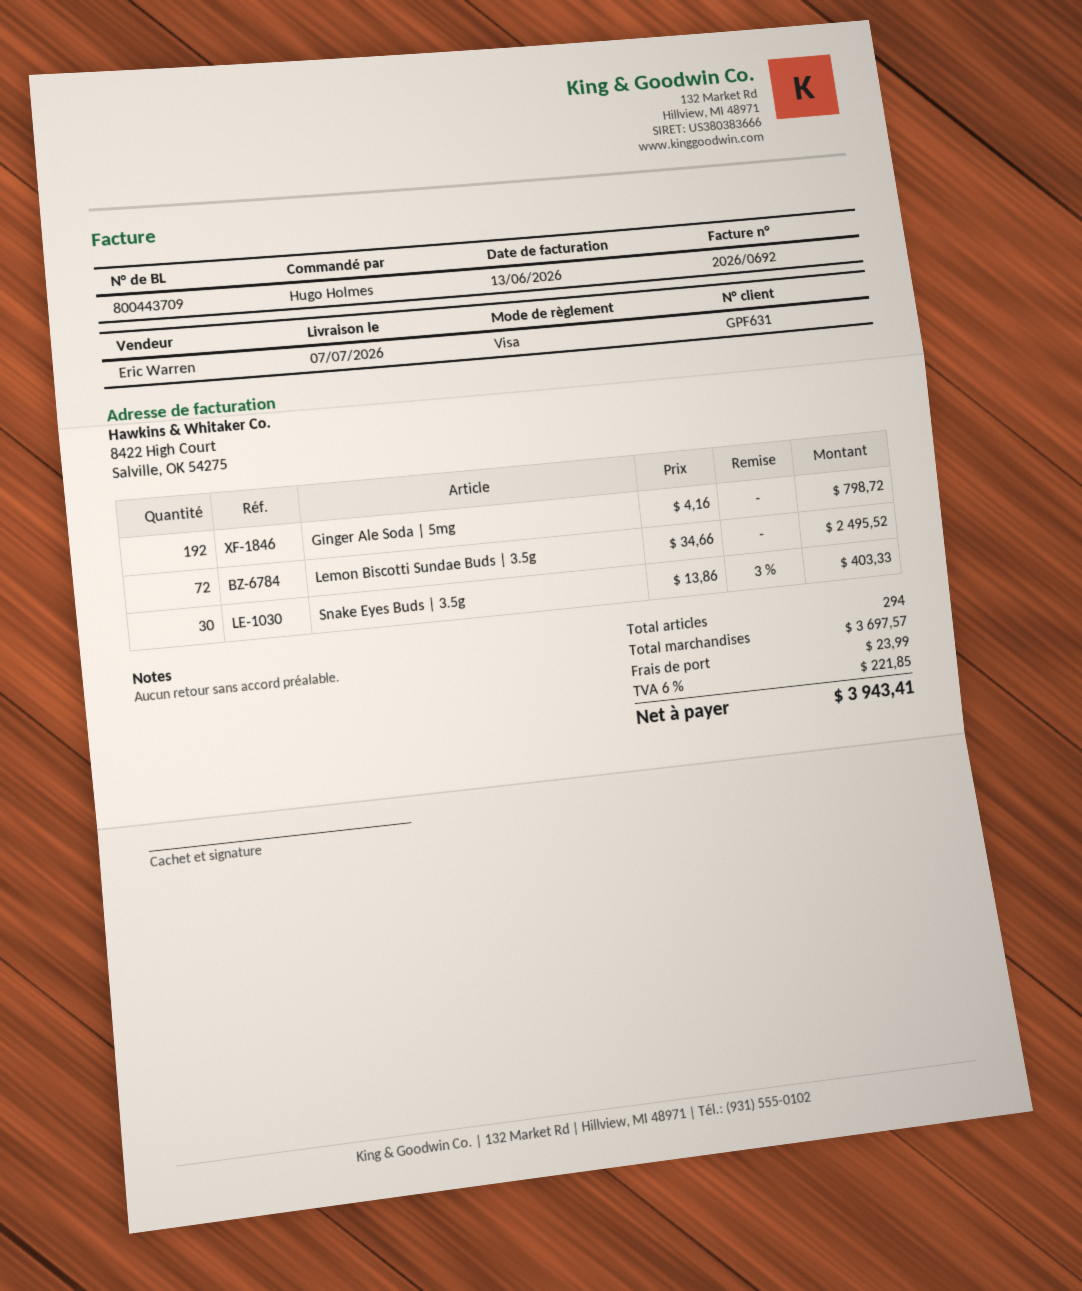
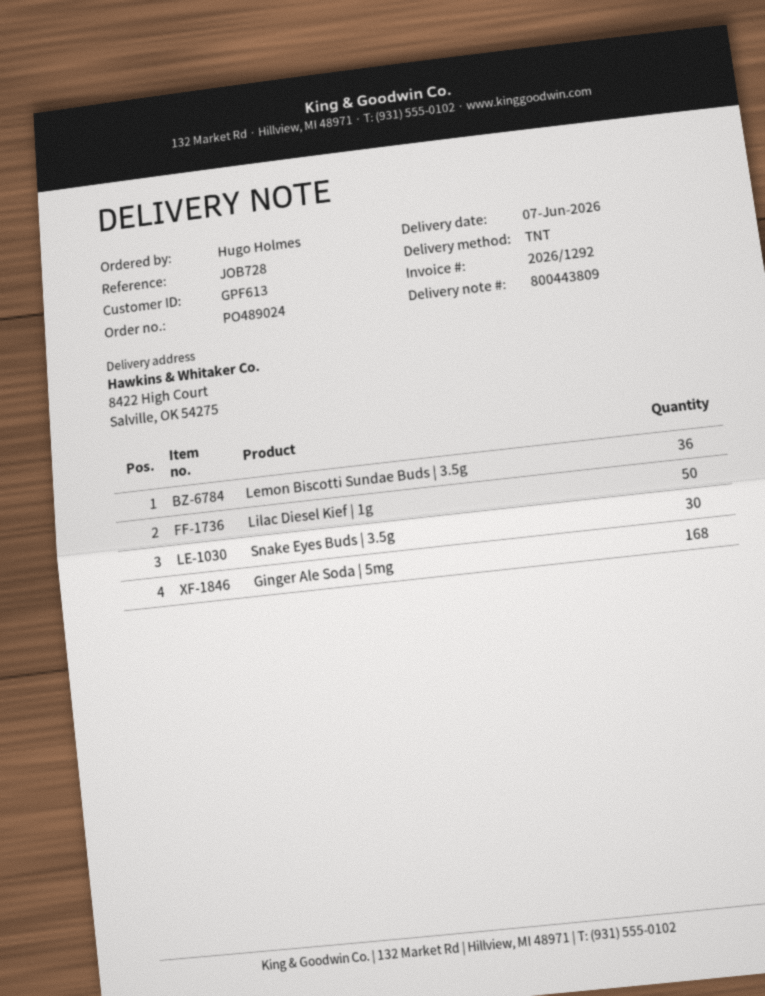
delivery note number: 800443709 -> 800443809
delivery date: 2026-07-07 -> 2026-06-07
invoice number: 2026/0692 -> 2026/1292
customer number: GPF631 -> GPF613
Ginger Ale Soda | 5mg: 192 -> 168
Lemon Biscotti Sundae Buds | 3.5g: 72 -> 36
Lilac Diesel Kief | 1g: none -> 50

